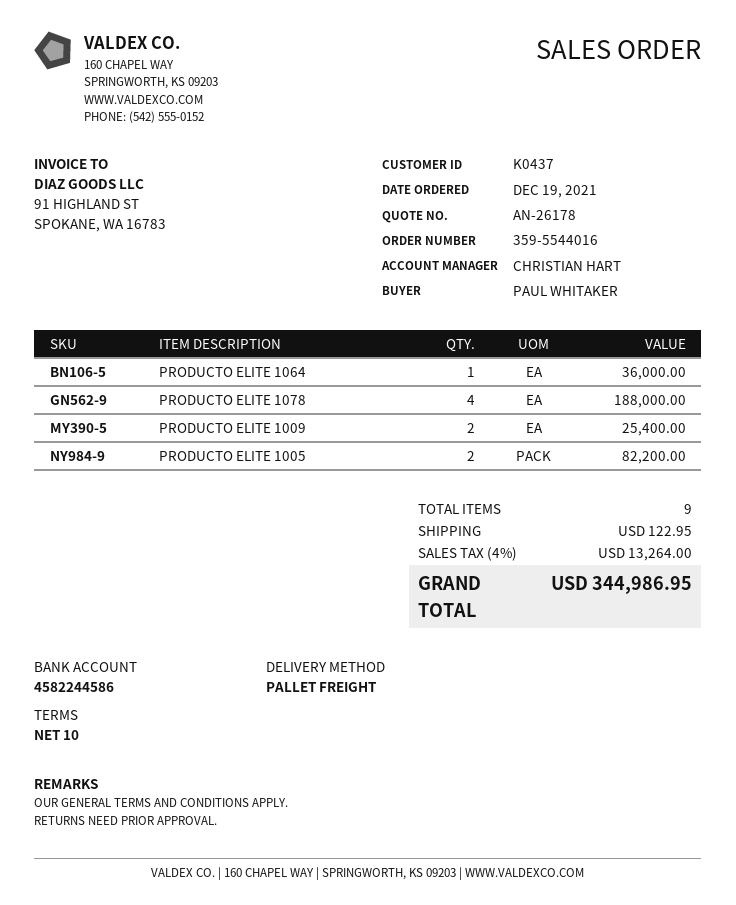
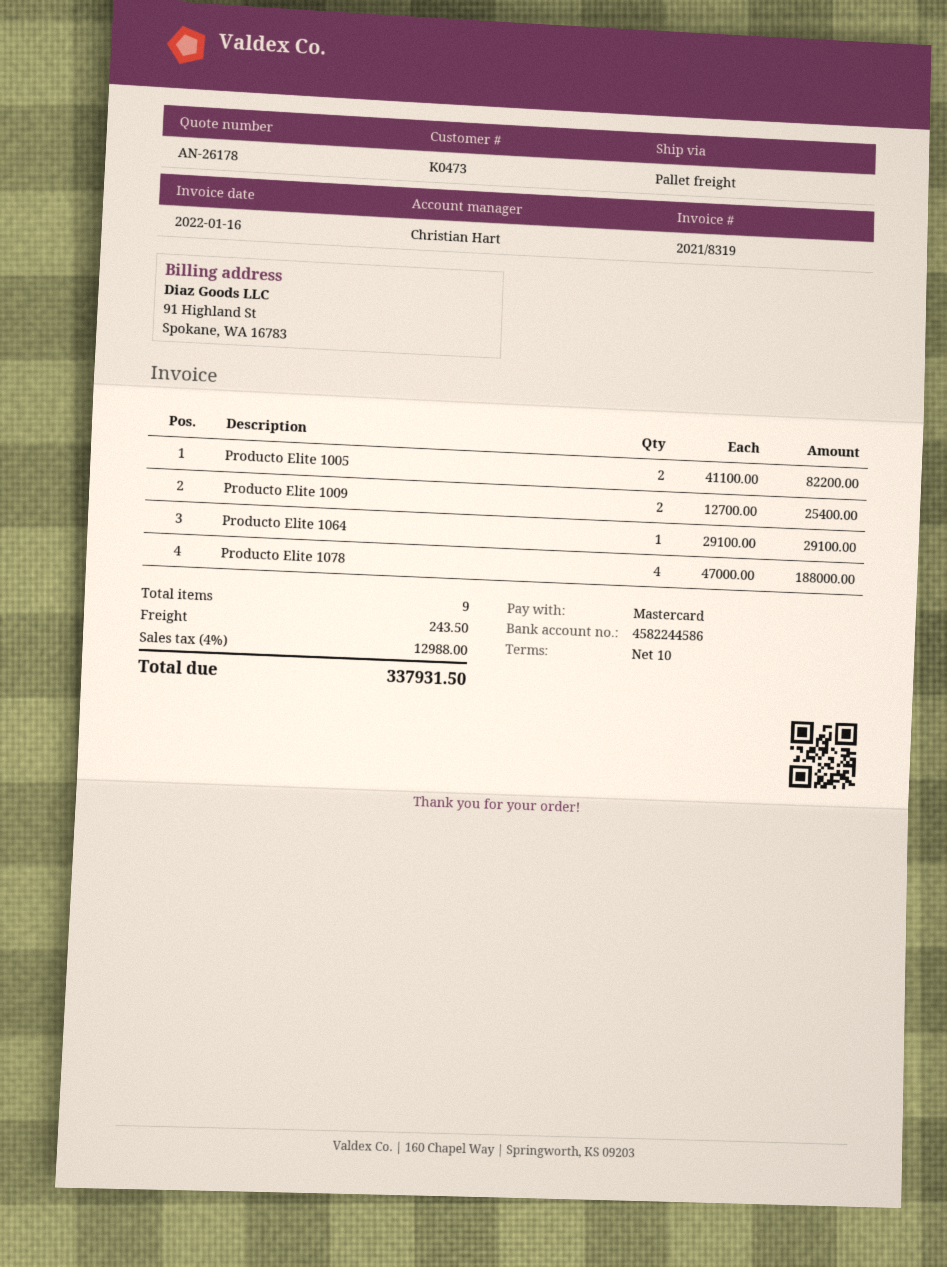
customer number: K0437 -> K0473
PRODUCTO ELITE 1064: 1 for 36000.00 -> 1 for 29100.00
shipping: 122.95 -> 243.50
tax: 4% = 13264.00 -> 4% = 12988.00
total: 344986.95 -> 337931.50

